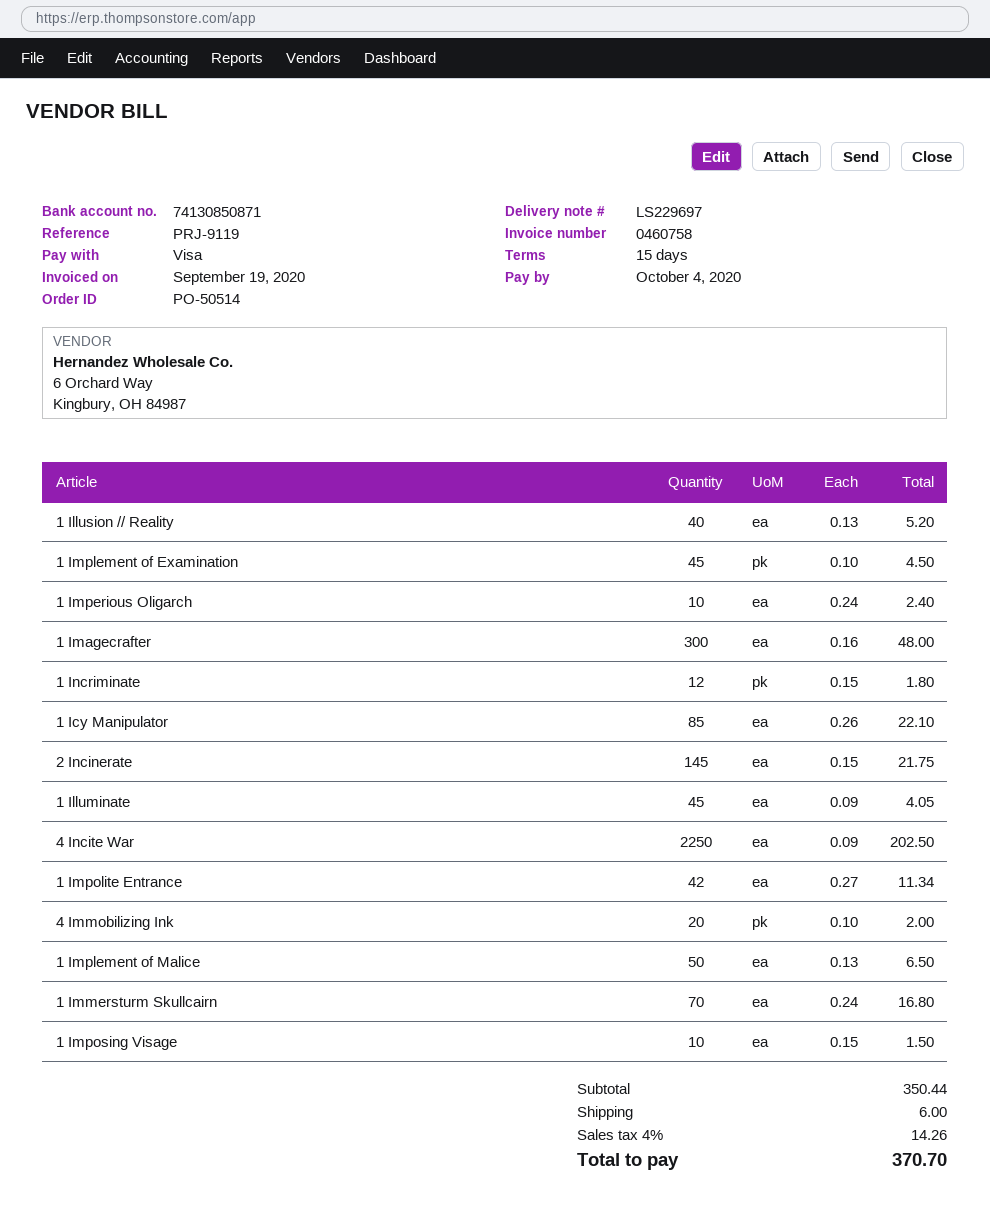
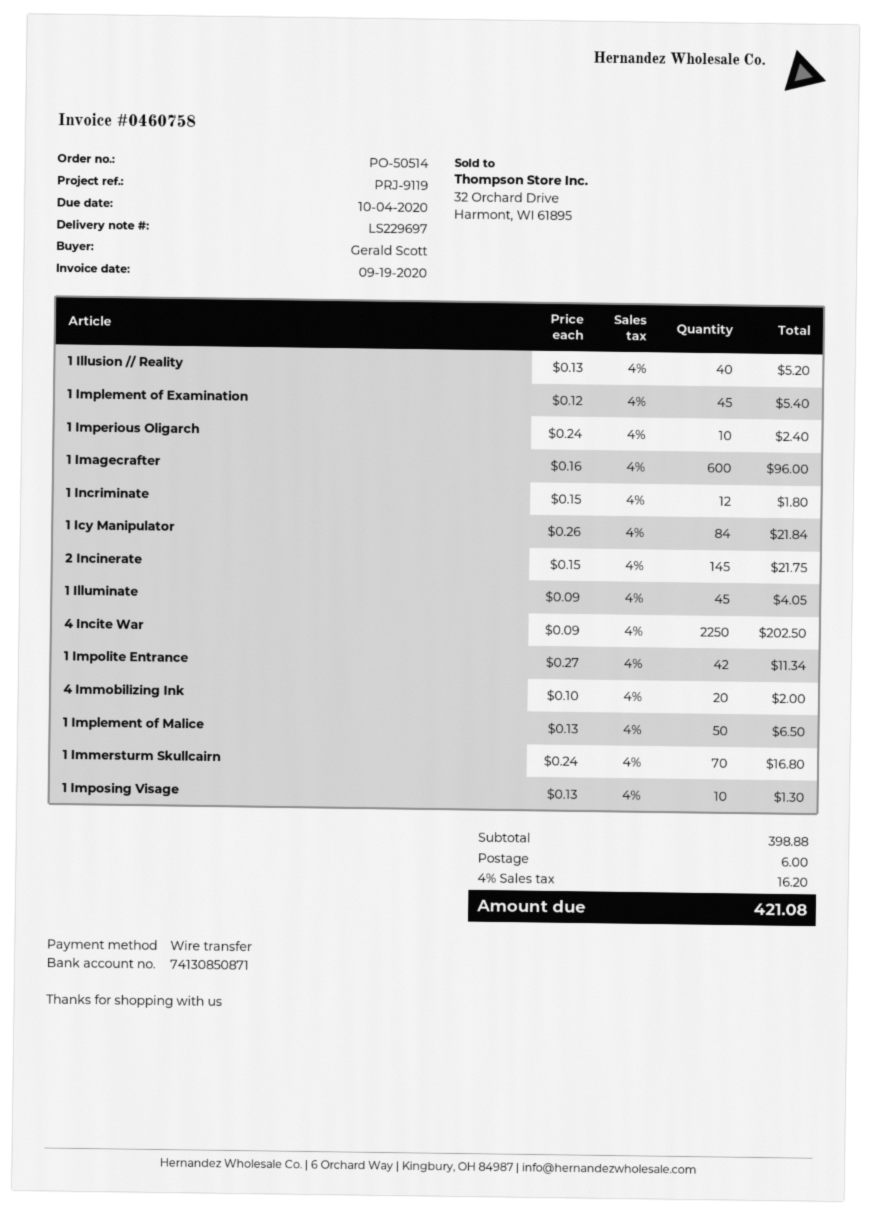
payment method: Visa -> bank transfer
1 Implement of Examination: 45 x 0.10 = 4.50 -> 45 x 0.12 = 5.40
1 Imagecrafter: 300 x 0.16 = 48.00 -> 600 x 0.16 = 96.00
1 Icy Manipulator: 85 x 0.26 = 22.10 -> 84 x 0.26 = 21.84
1 Imposing Visage: 10 x 0.15 = 1.50 -> 10 x 0.13 = 1.30
subtotal: 350.44 -> 398.88
tax: 4% = 14.26 -> 4% = 16.20
total: 370.70 -> 421.08

